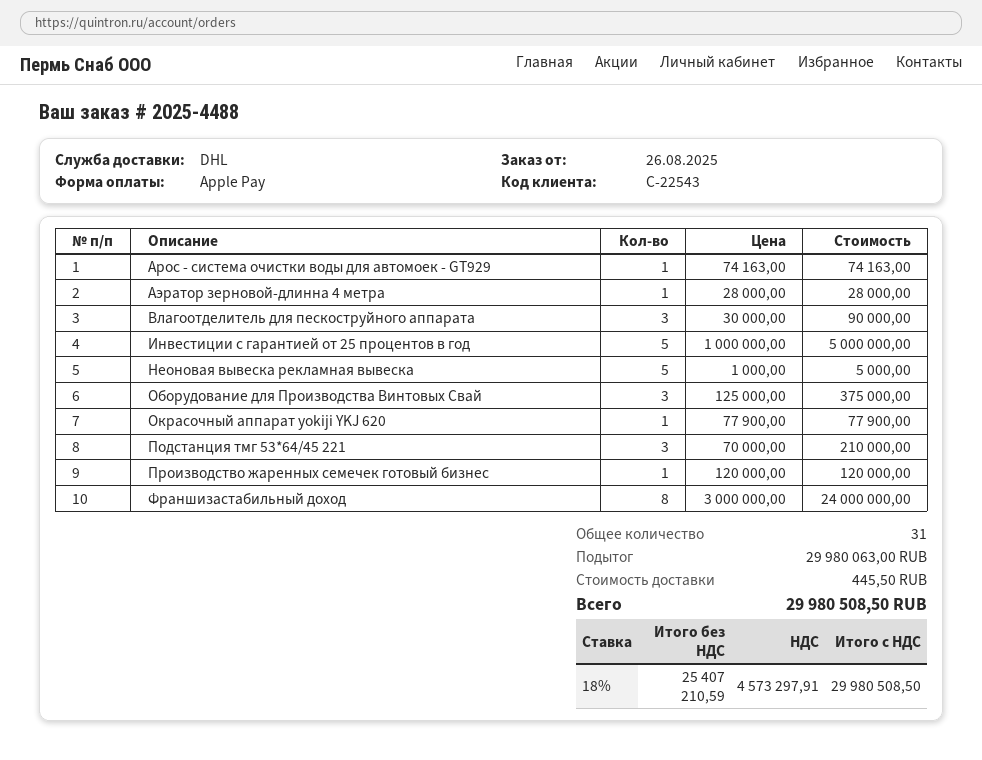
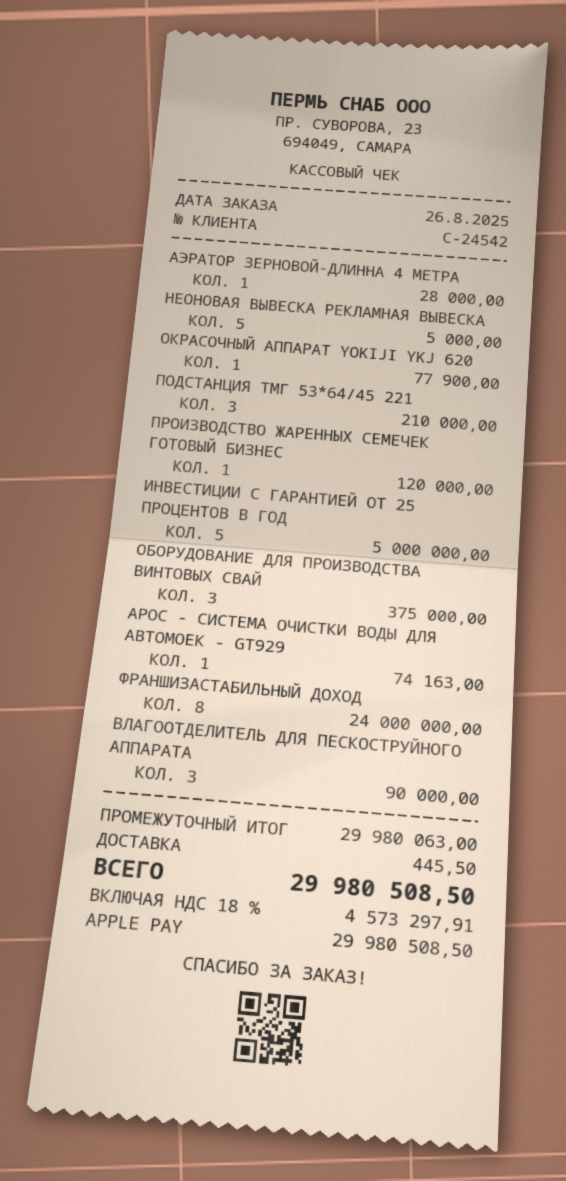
customer number: C-22543 -> C-24542

